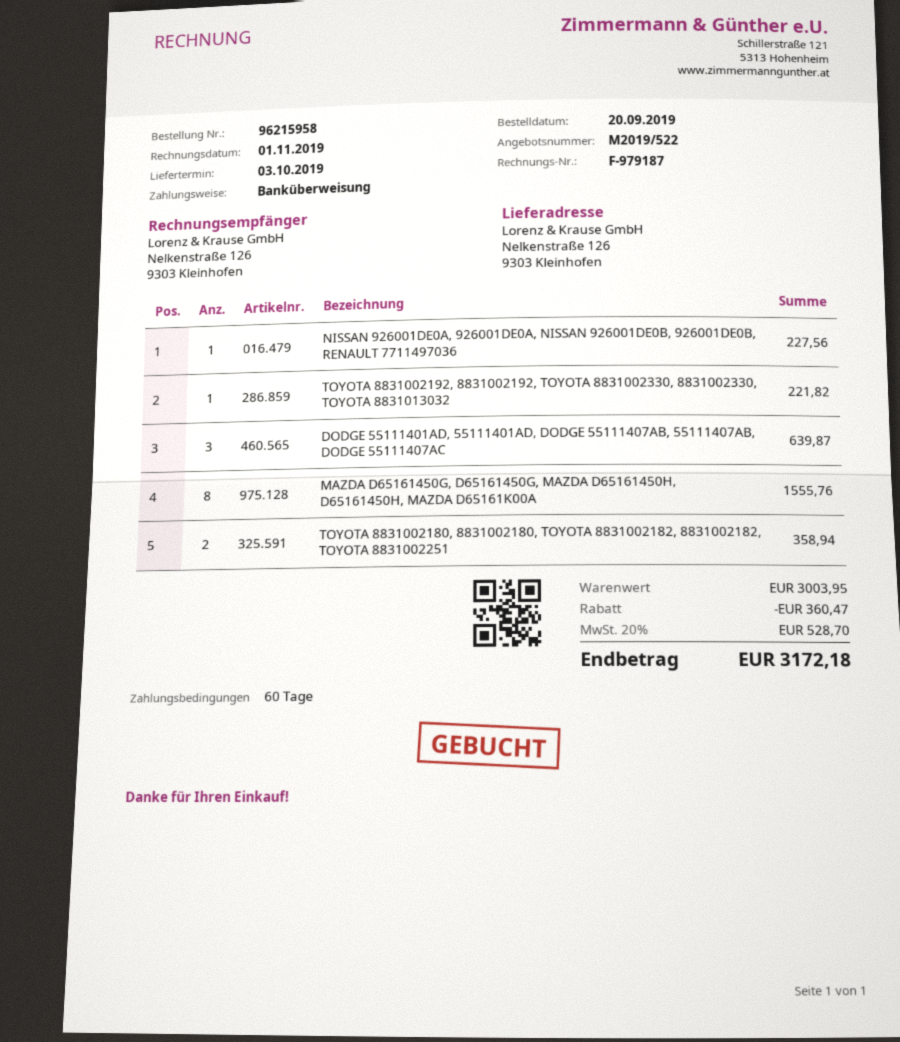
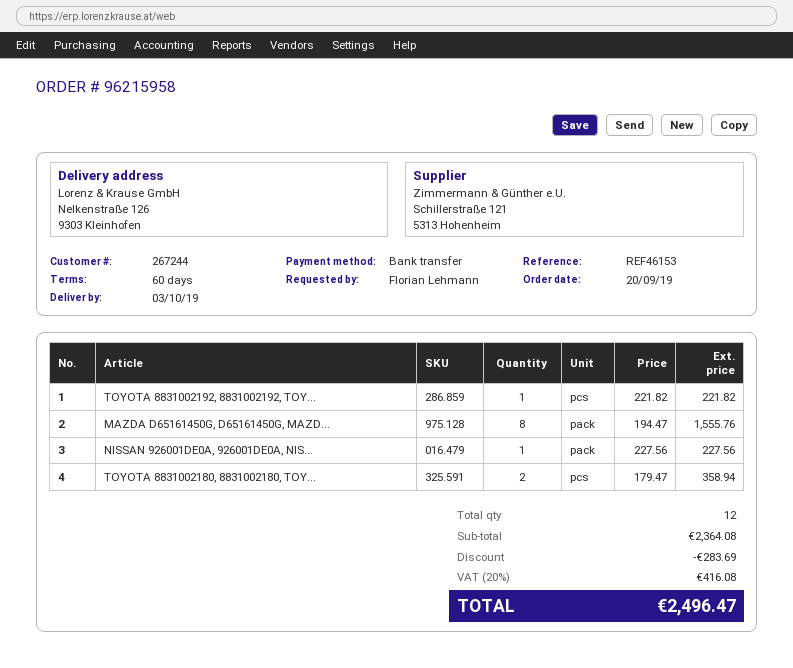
DODGE 55111401AD, 55111401AD, DODGE 55111407AB, 55111407AB, DODGE 55111407AC: 3 for 639.87 -> none
subtotal: 3003.95 -> 2364.08
discount: 360.47 -> 283.69
tax: 20% = 528.70 -> 20% = 416.08
total: 3172.18 -> 2496.47

